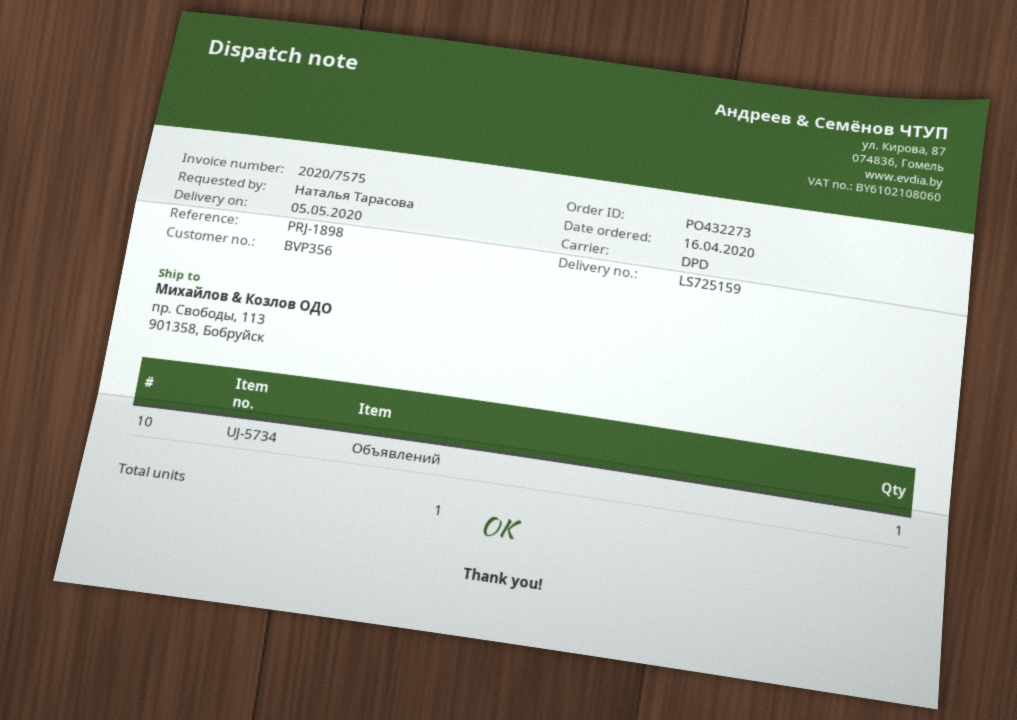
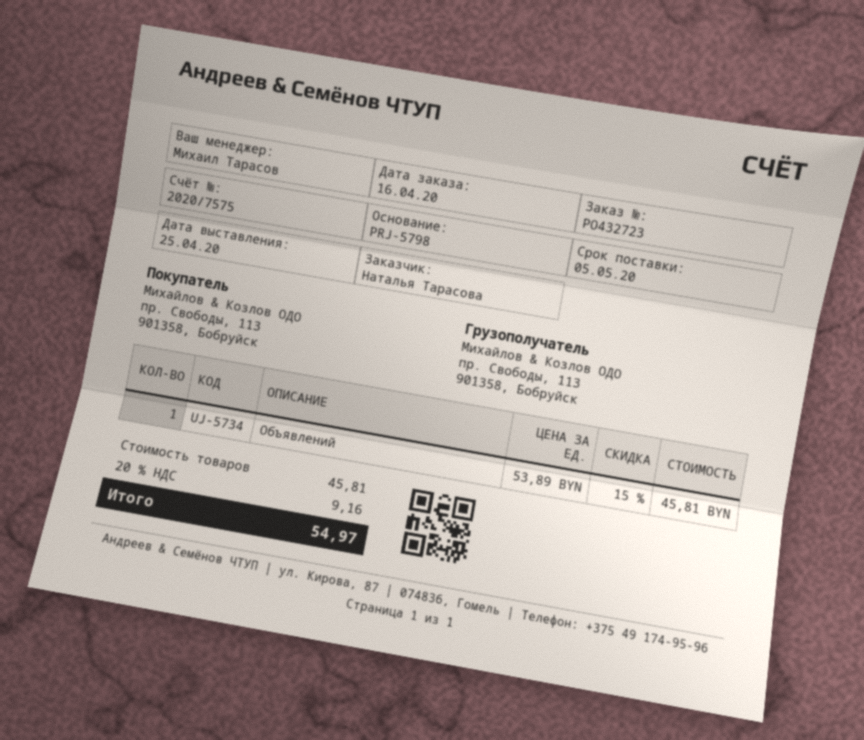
order number: PO432273 -> PO432723
reference: PRJ-1898 -> PRJ-5798

